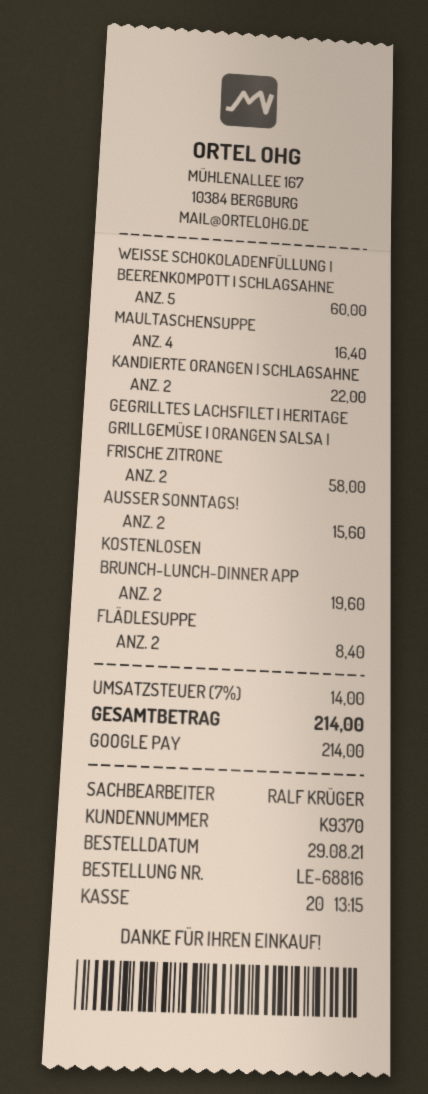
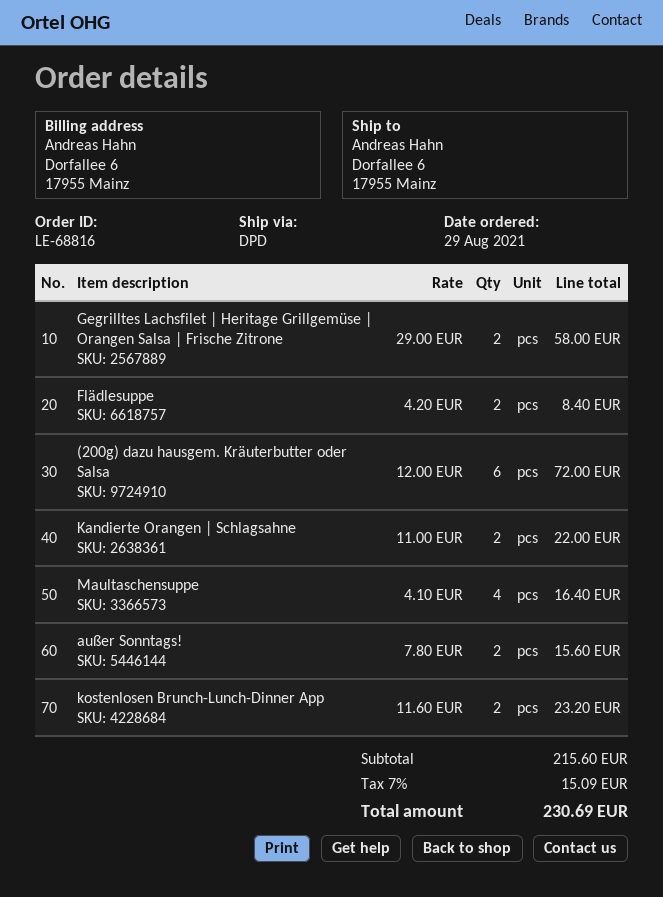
WEISSE SCHOKOLADENFÜLLUNG | BEERENKOMPOTT | SCHLAGSAHNE: 5 for 60.00 -> none
KOSTENLOSEN BRUNCH-LUNCH-DINNER APP: 2 for 19.60 -> 2 for 23.20
(200g) dazu hausgem. Kräuterbutter oder Salsa: none -> 6 for 72.00
tax: 7% = 14.00 -> 7% = 15.09
total: 214.00 -> 230.69

